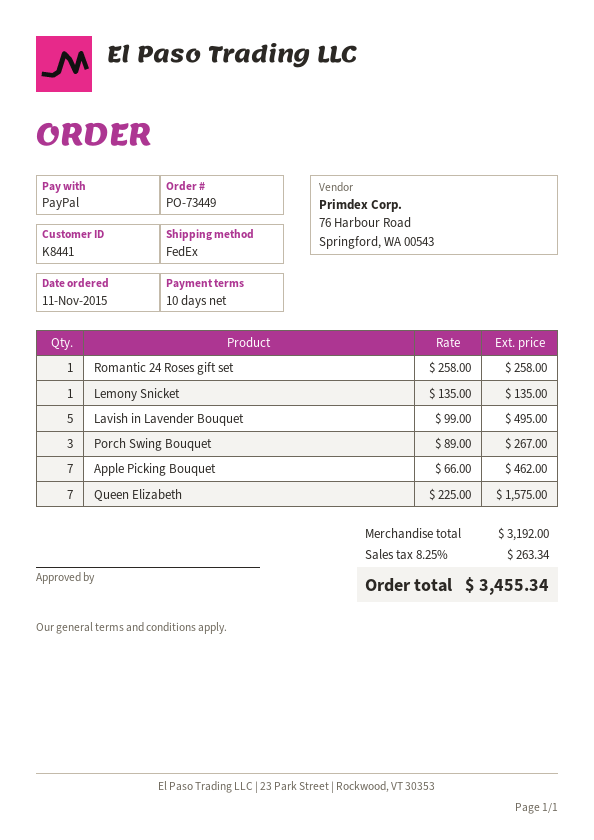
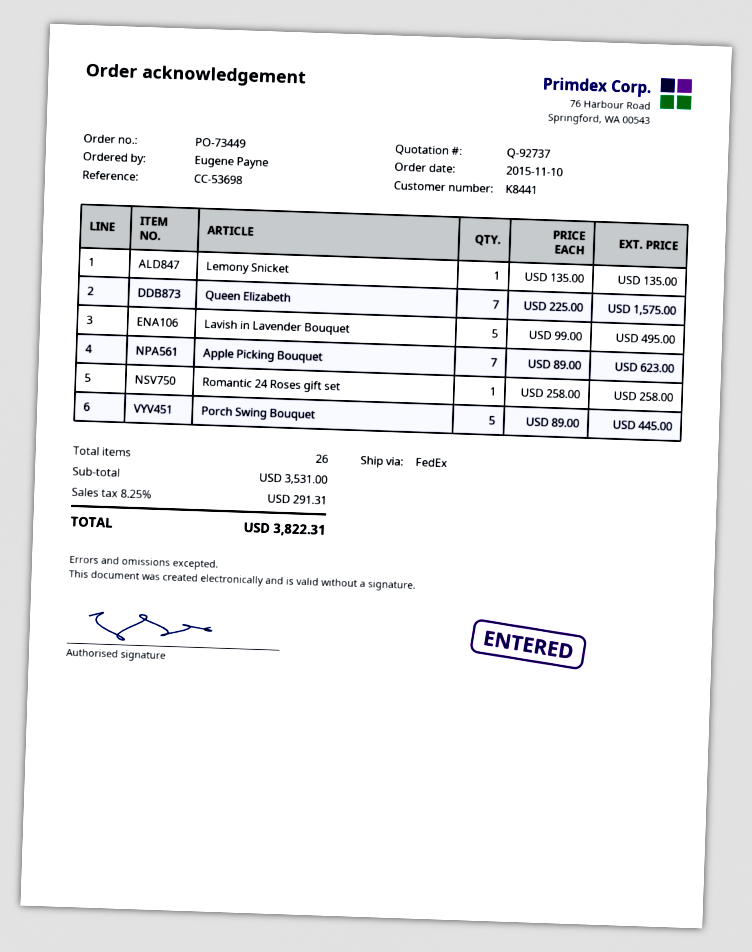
order date: 2015-11-11 -> 2015-11-10
Porch Swing Bouquet: 3 x 89.00 = 267.00 -> 5 x 89.00 = 445.00
Apple Picking Bouquet: 7 x 66.00 = 462.00 -> 7 x 89.00 = 623.00
subtotal: 3192.00 -> 3531.00
tax: 8.25% = 263.34 -> 8.25% = 291.31
total: 3455.34 -> 3822.31

